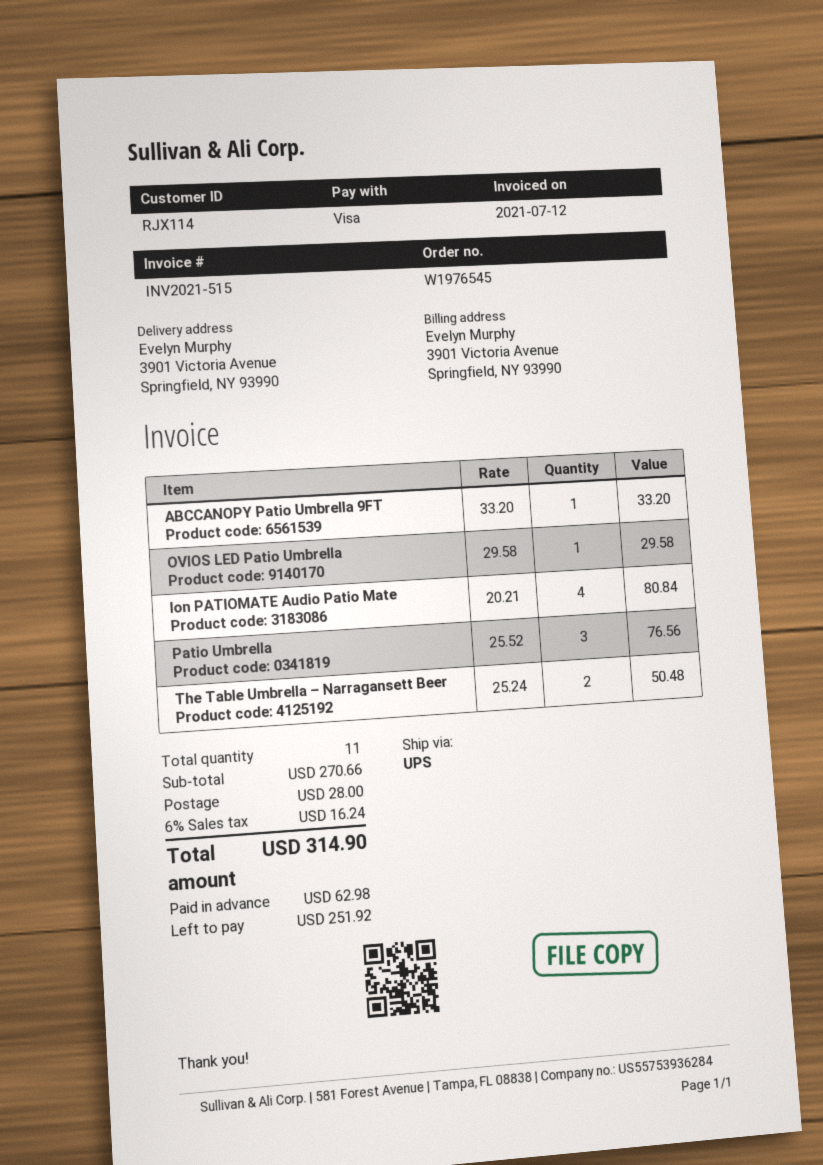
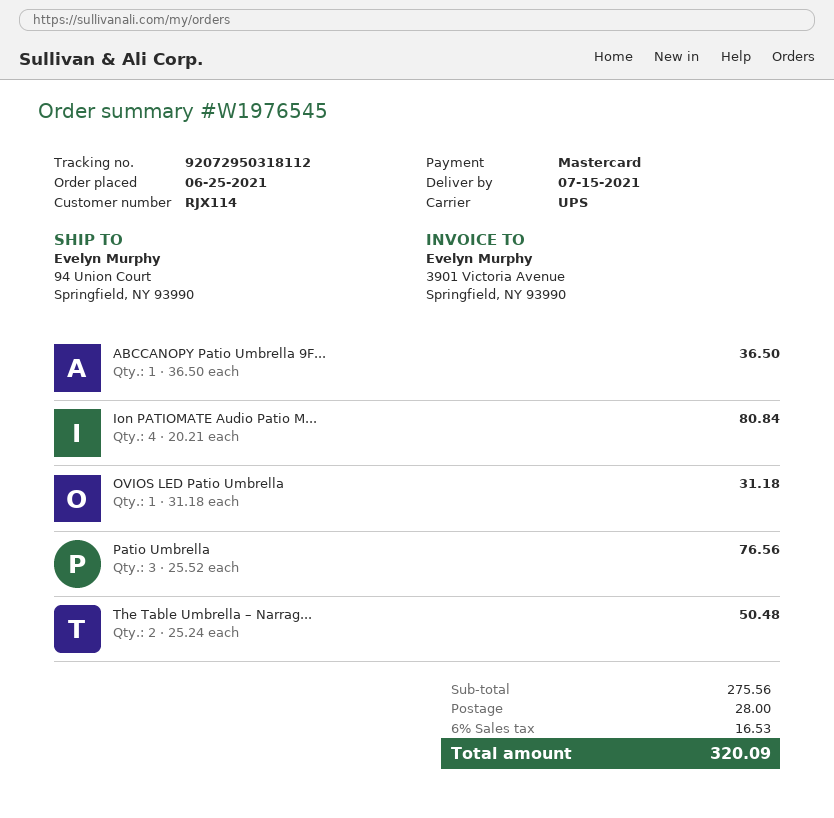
payment method: Visa -> Mastercard
ship to: 3901 Victoria Avenue, Springfield, NY 93990 -> 94 Union Court, Springfield, NY 93990
ABCCANOPY Patio Umbrella 9FT: 1 x 33.20 = 33.20 -> 1 x 36.50 = 36.50
OVIOS LED Patio Umbrella: 1 x 29.58 = 29.58 -> 1 x 31.18 = 31.18
subtotal: 270.66 -> 275.56
tax: 6% = 16.24 -> 6% = 16.53
total: 314.90 -> 320.09

